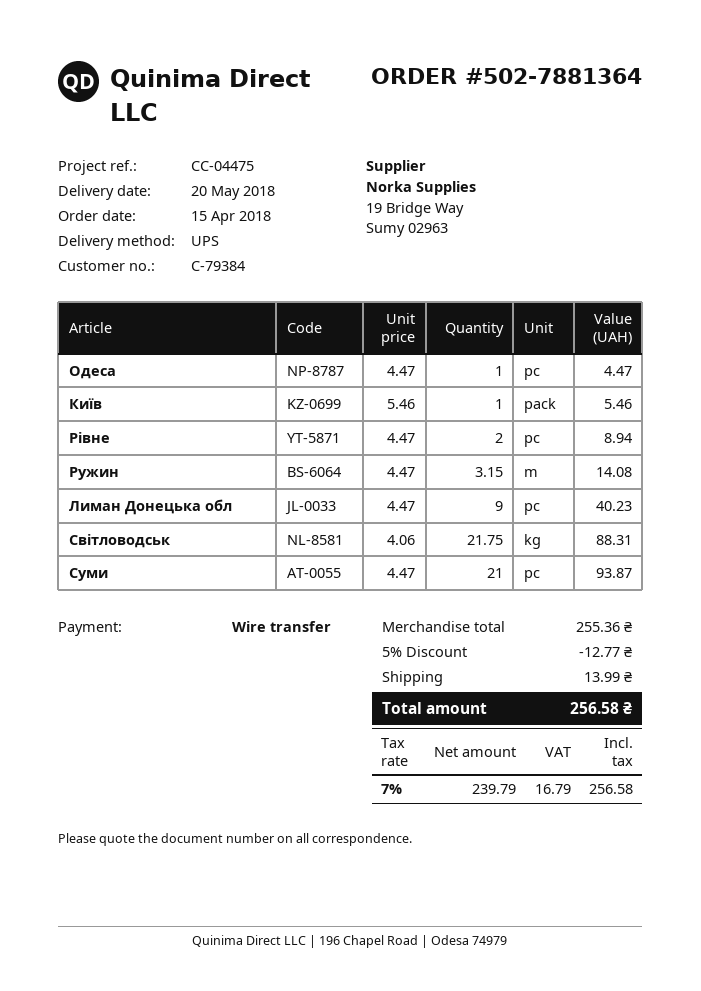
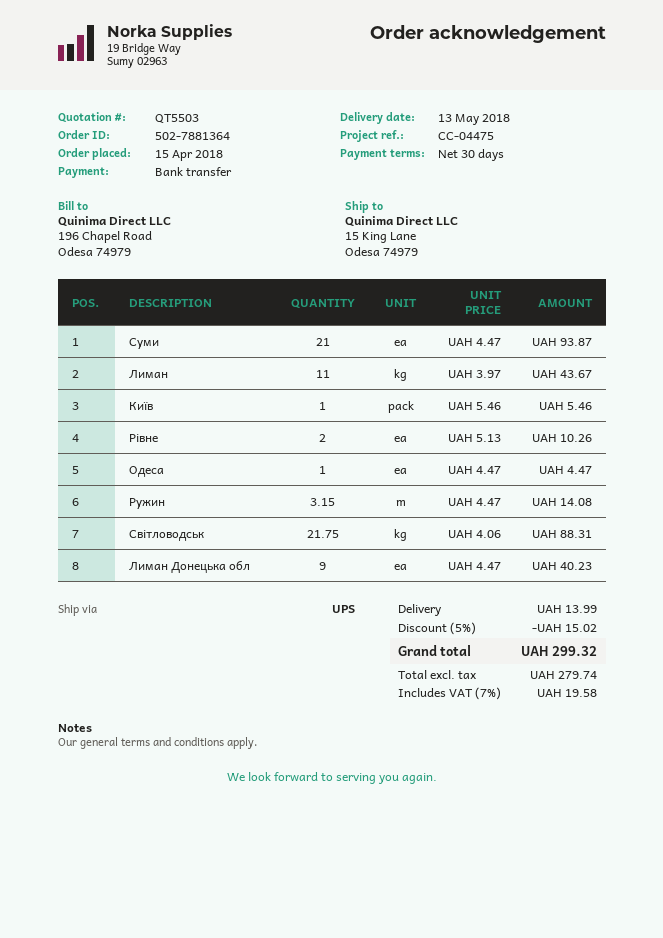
delivery date: 2018-05-20 -> 2018-05-13
Рівне: 2 x 4.47 = 8.94 -> 2 x 5.13 = 10.26
Лиман: none -> 11 x 3.97 = 43.67
discount: 5% = 12.77 -> 5% = 15.02
net: 239.79 -> 279.74
tax: 7% = 16.79 -> 7% = 19.58
total: 256.58 -> 299.32

